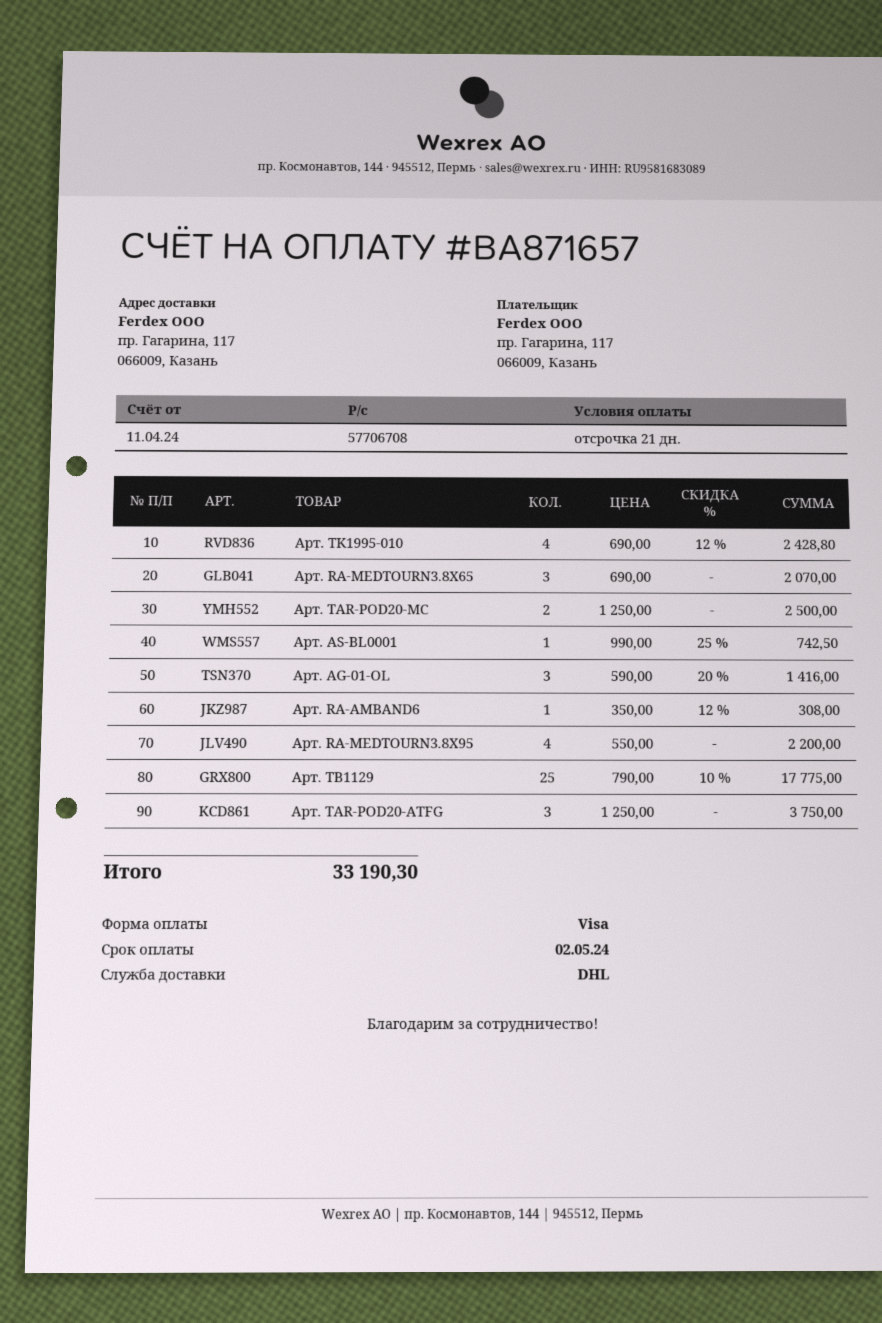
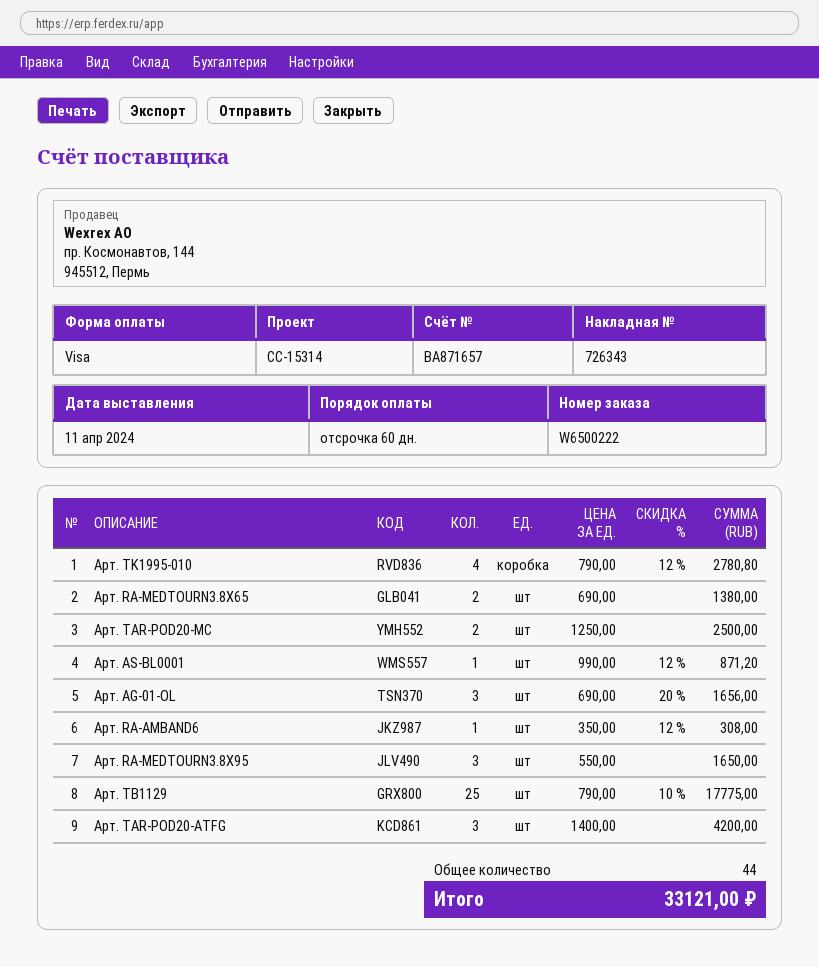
payment terms: 21 days -> 60 days
Арт. TK1995-010: 4 x 690.00 - 12% = 2428.80 -> 4 x 790.00 - 12% = 2780.80
Арт. RA-MEDTOURN3.8Х65: 3 x 690.00 = 2070.00 -> 2 x 690.00 = 1380.00
Арт. AS-BL0001: 1 x 990.00 - 25% = 742.50 -> 1 x 990.00 - 12% = 871.20
Арт. AG-01-OL: 3 x 590.00 - 20% = 1416.00 -> 3 x 690.00 - 20% = 1656.00
Арт. RA-MEDTOURN3.8Х95: 4 x 550.00 = 2200.00 -> 3 x 550.00 = 1650.00
Арт. TAR-POD20-ATFG: 3 x 1250.00 = 3750.00 -> 3 x 1400.00 = 4200.00
total: 33190.30 -> 33121.00

